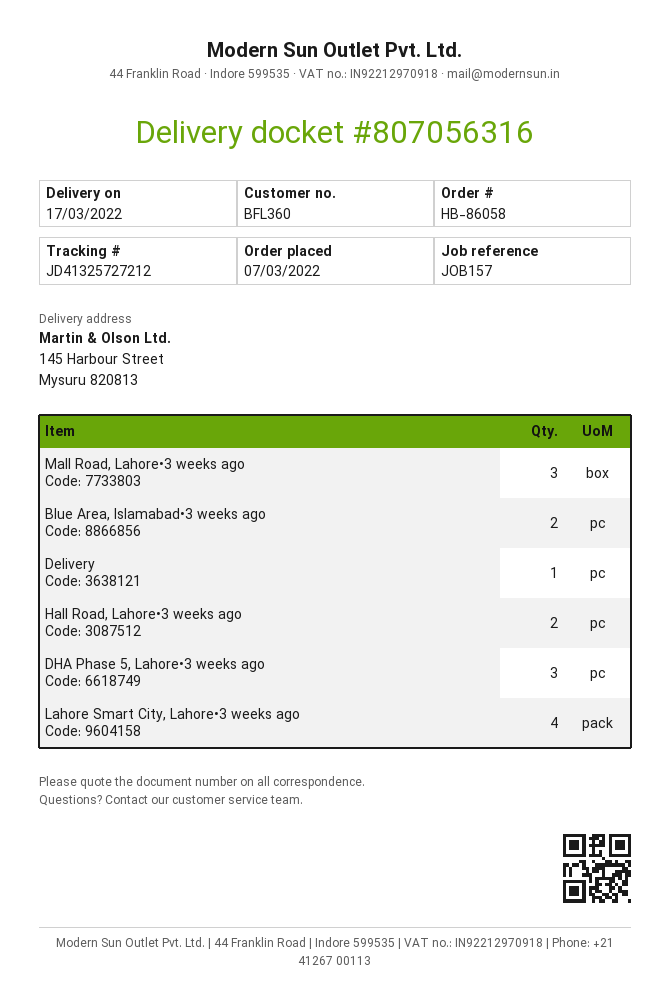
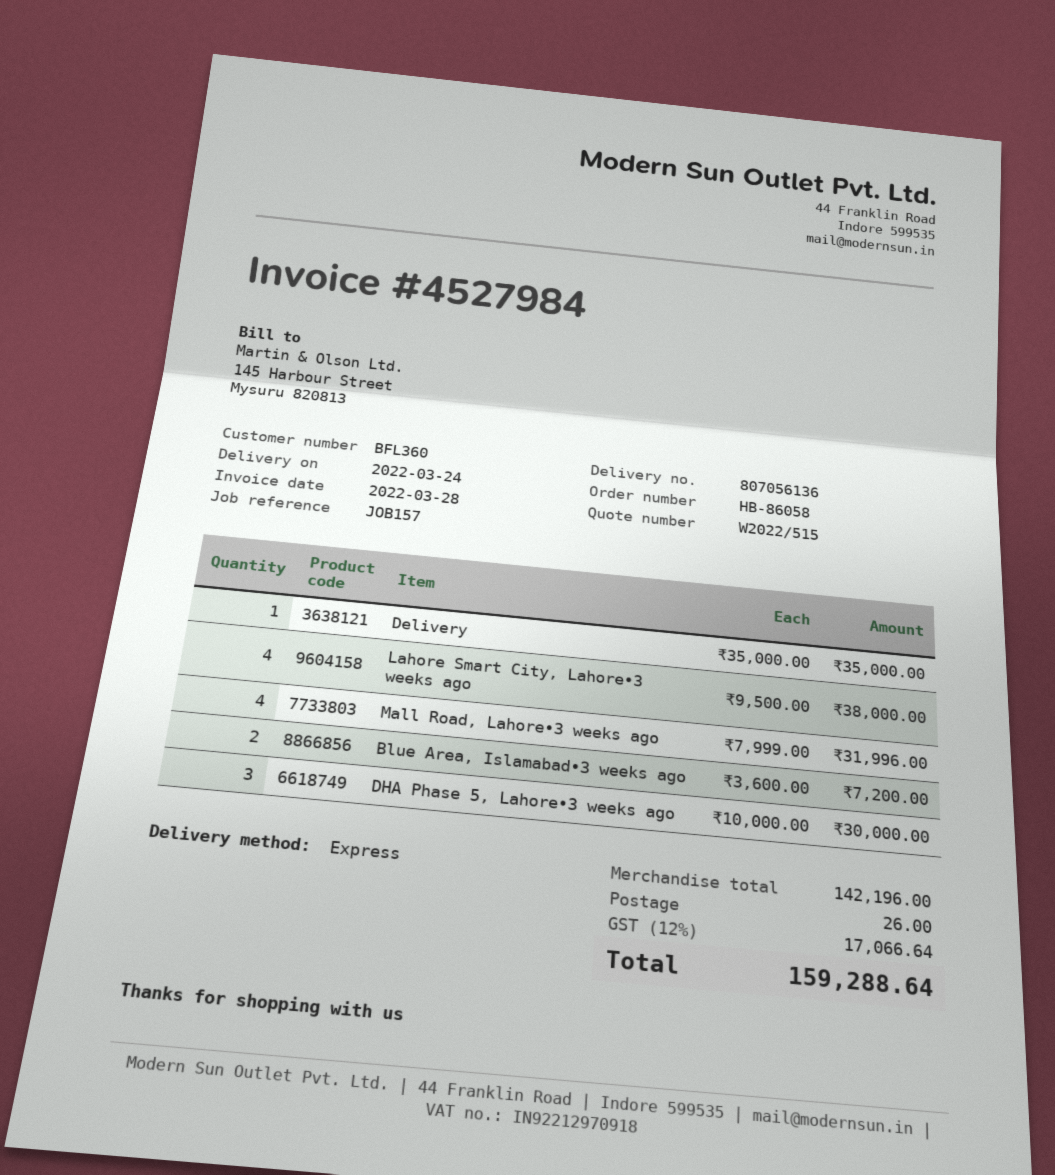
delivery note number: 807056316 -> 807056136
delivery date: 2022-03-17 -> 2022-03-24
Mall Road, Lahore•3 weeks ago: 3 -> 4
Hall Road, Lahore•3 weeks ago: 2 -> none

